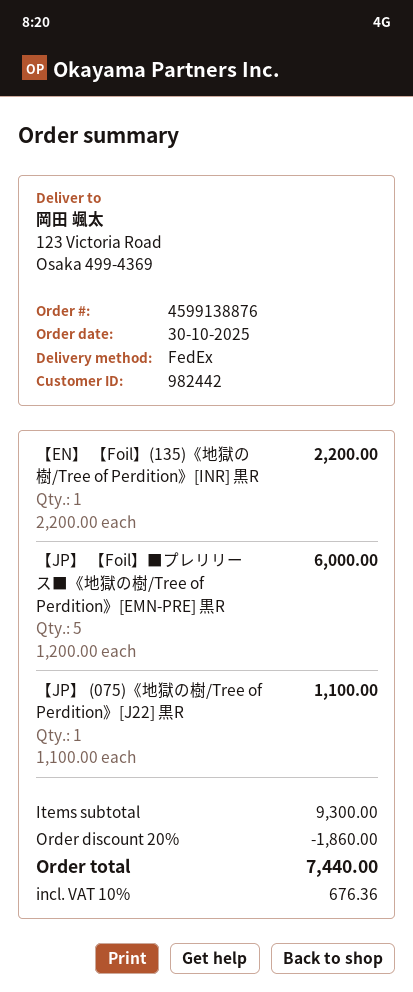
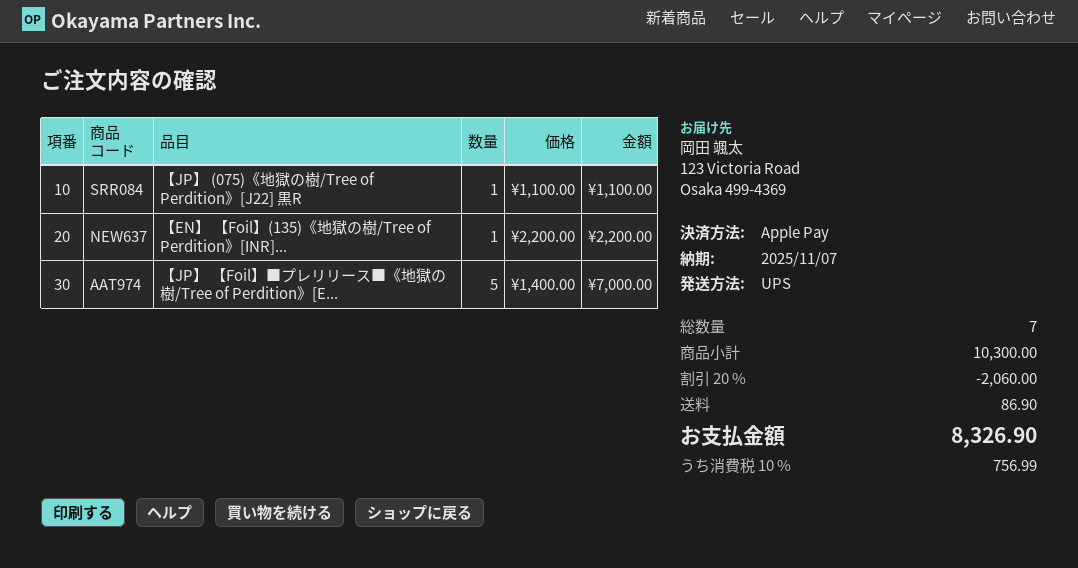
shipping method: FedEx -> UPS
【JP】 【Foil】■プレリリース■《地獄の樹/Tree of Perdition》[EMN-PRE] 黒R: 5 x 1200.00 = 6000.00 -> 5 x 1400.00 = 7000.00
subtotal: 9300.00 -> 10300.00
discount: 20% = 1860.00 -> 20% = 2060.00
shipping: none -> 86.90
tax: 10% = 676.36 -> 10% = 756.99
total: 7440.00 -> 8326.90

